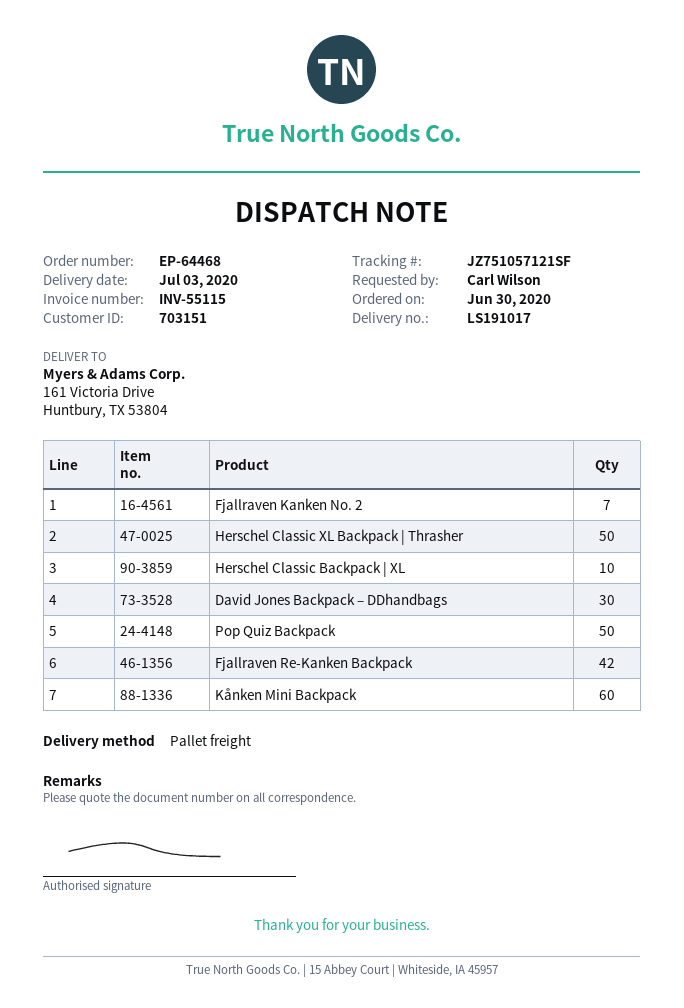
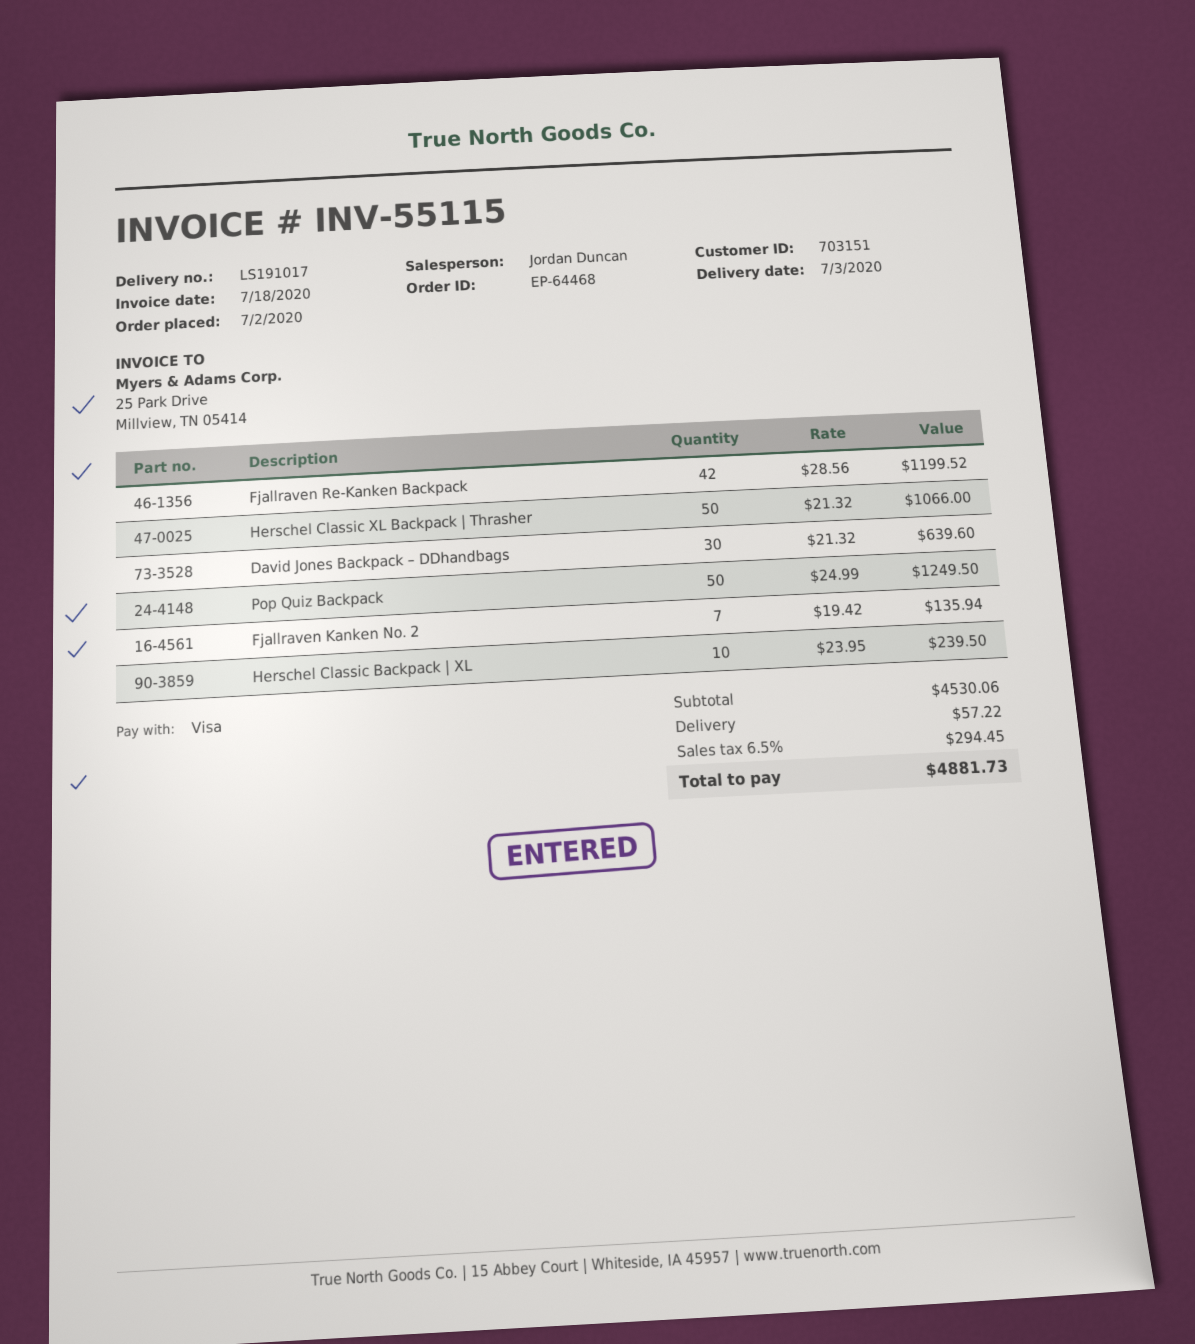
order date: 2020-06-30 -> 2020-07-02
Kånken Mini Backpack: 60 -> none

